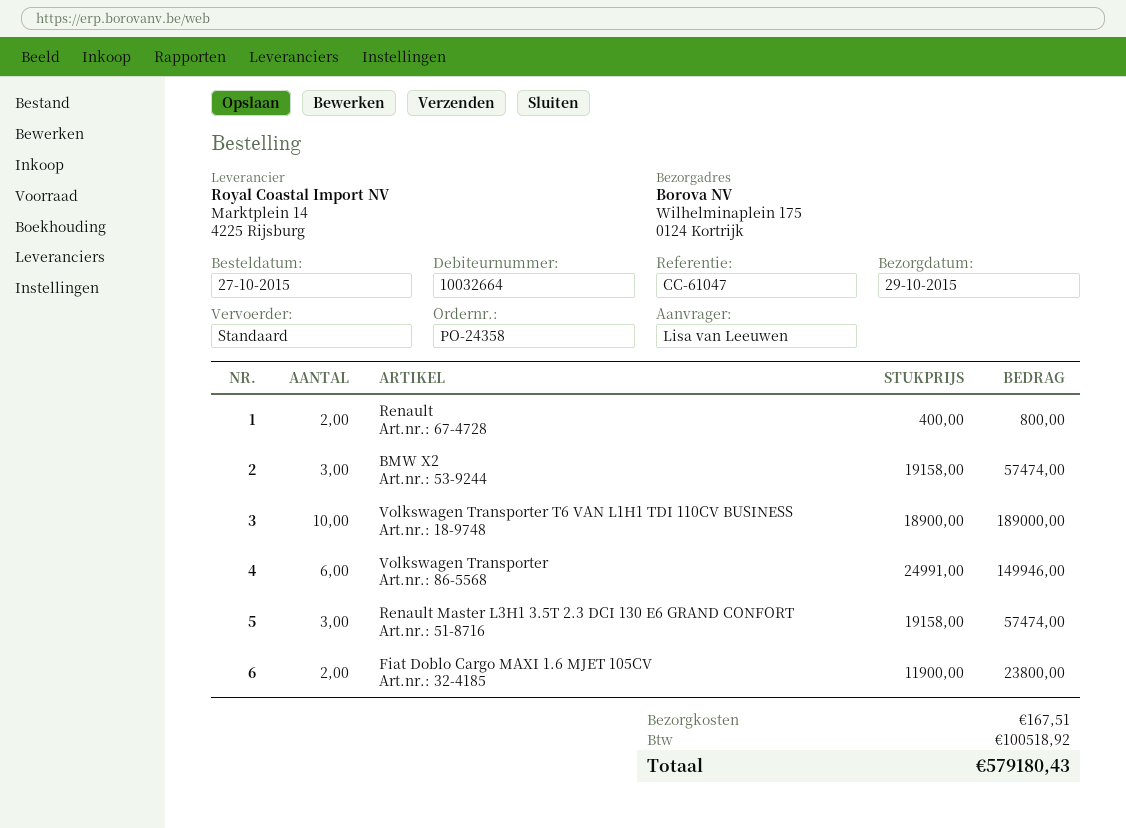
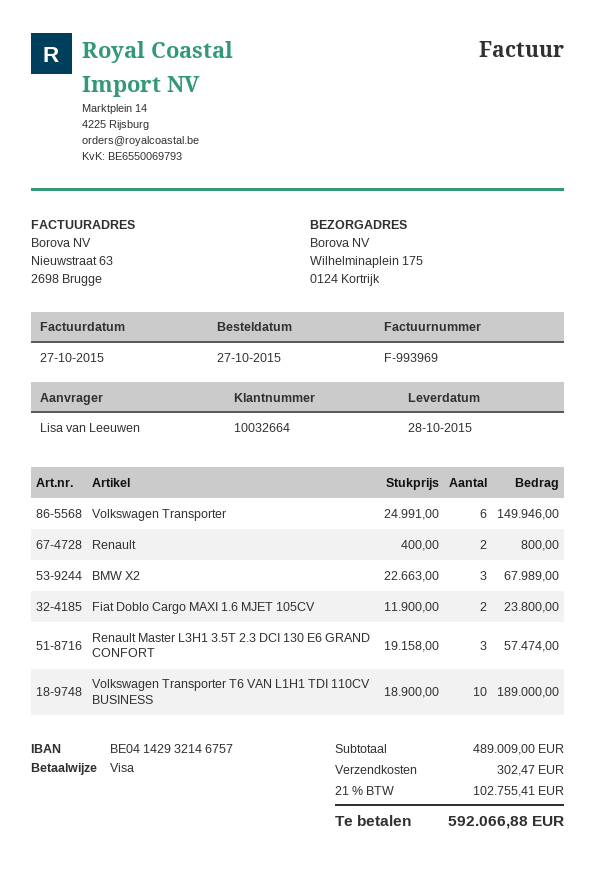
delivery date: 2015-10-29 -> 2015-10-28
BMW X2: 3 x 19158.00 = 57474.00 -> 3 x 22663.00 = 67989.00
shipping: 167.51 -> 302.47
tax: 100518.92 -> 102755.41
total: 579180.43 -> 592066.88

